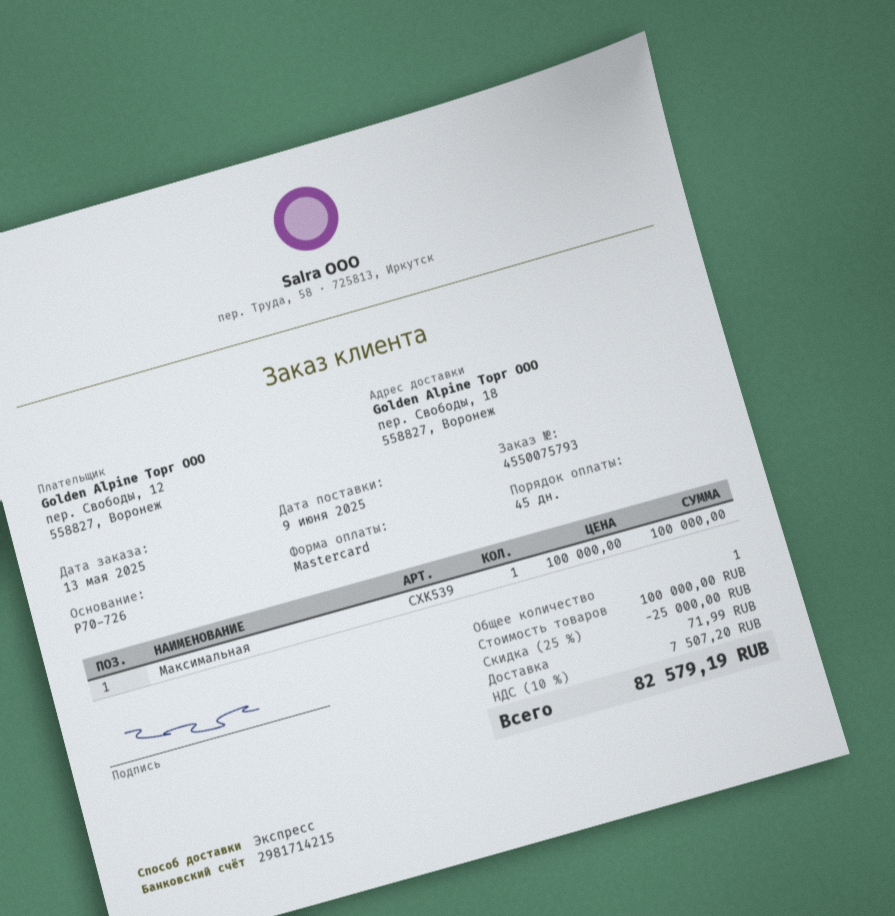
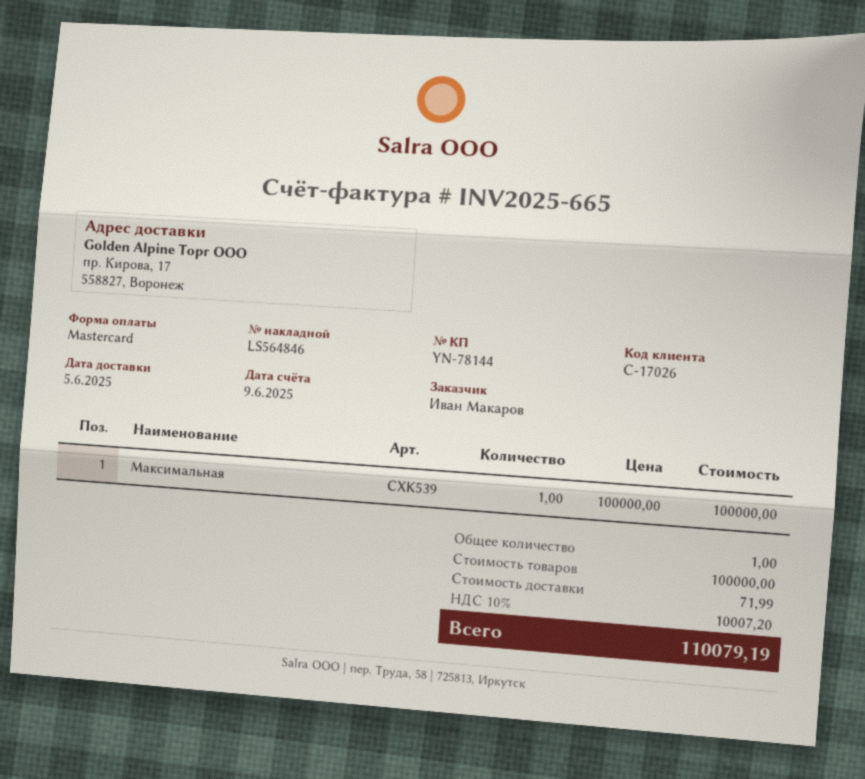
delivery date: 2025-06-09 -> 2025-06-05
ship to: пер. Свободы, 18, 558827, Воронеж -> пр. Кирова, 17, 558827, Воронеж
discount: 25% = 25000.00 -> none
tax: 10% = 7507.20 -> 10% = 10007.20
total: 82579.19 -> 110079.19

